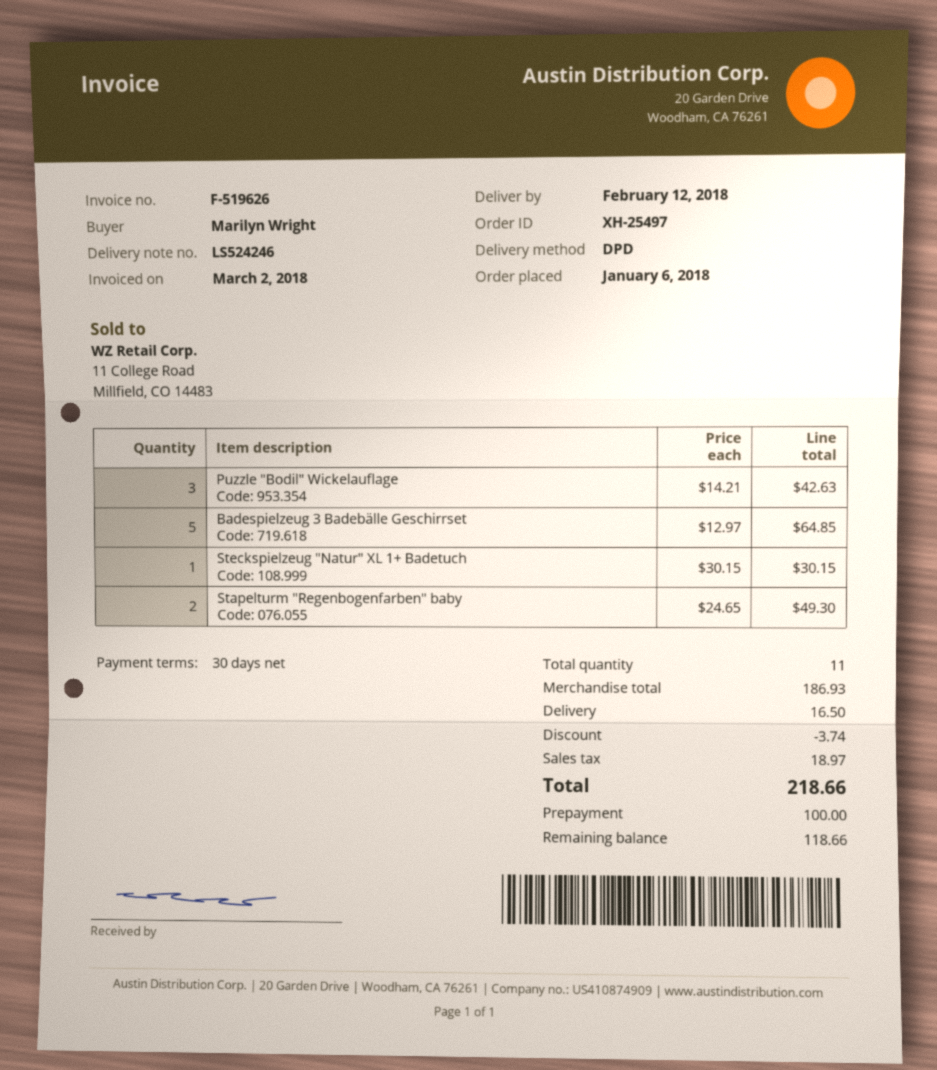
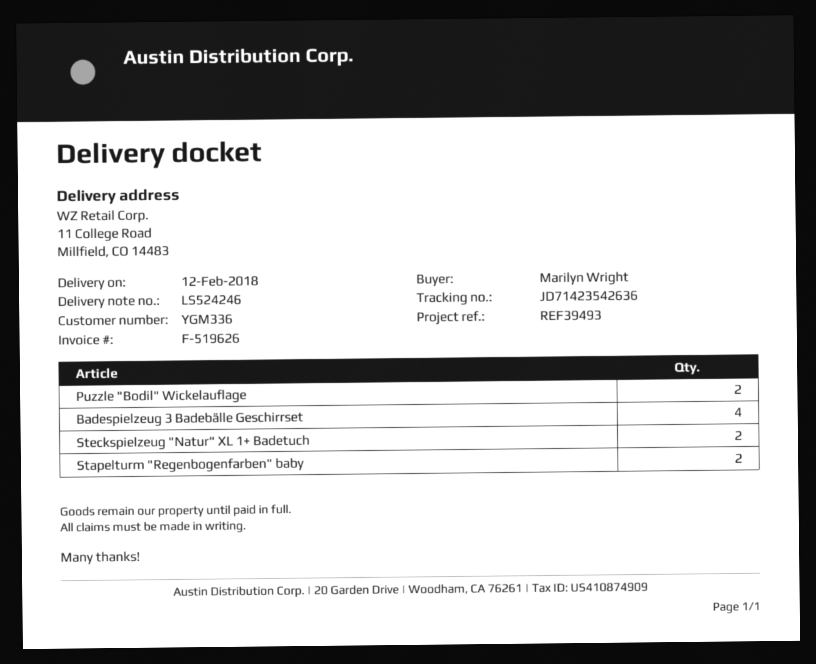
Puzzle "Bodil" Wickelauflage: 3 -> 2
Badespielzeug 3 Badebälle Geschirrset: 5 -> 4
Steckspielzeug "Natur" XL 1+ Badetuch: 1 -> 2

